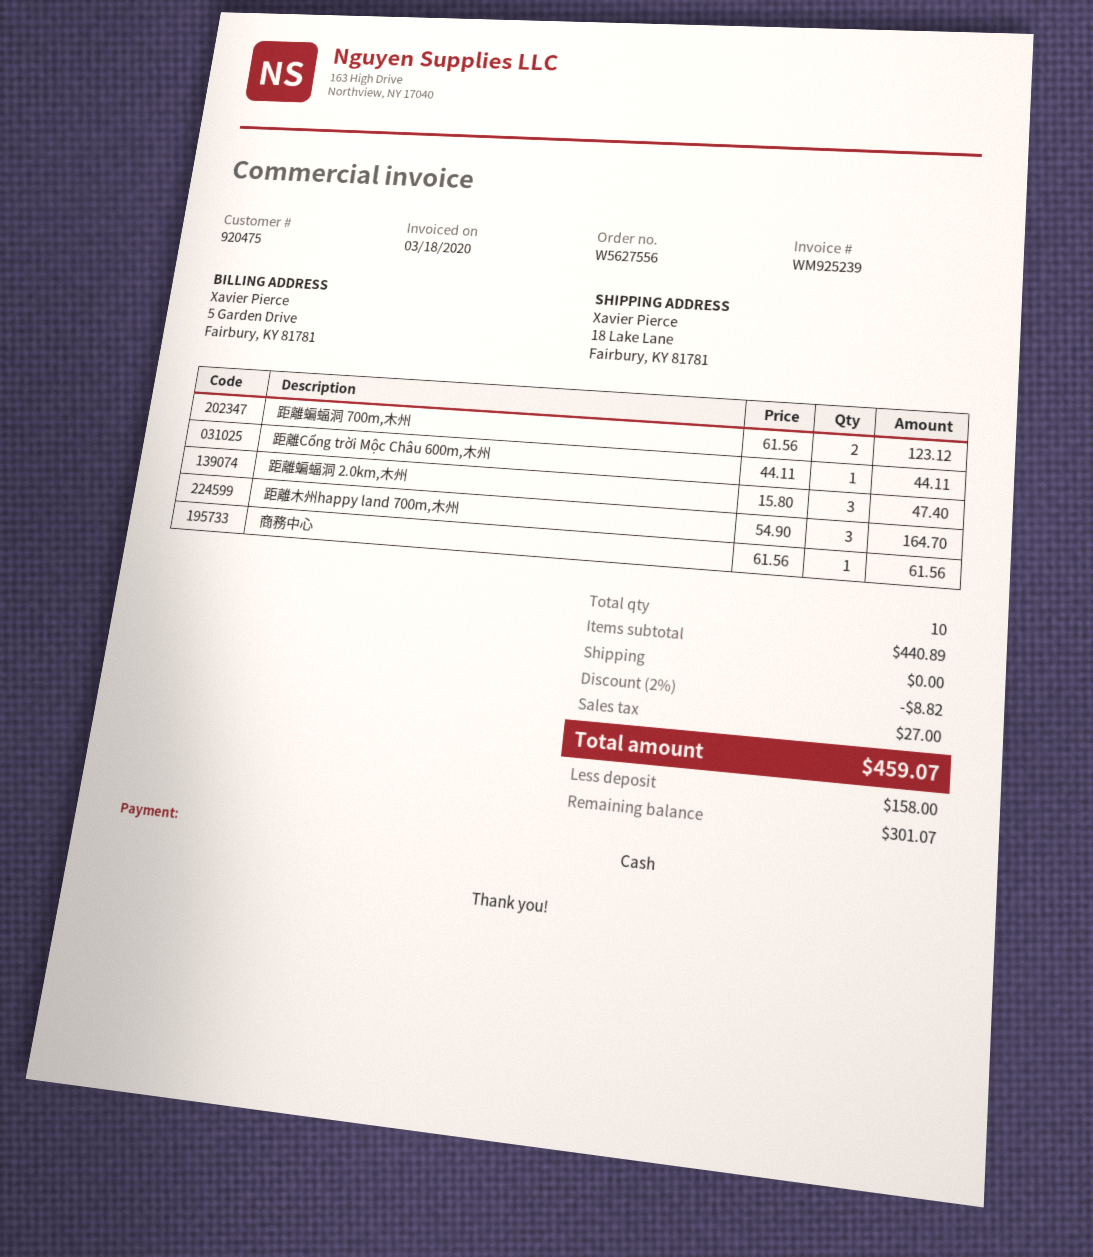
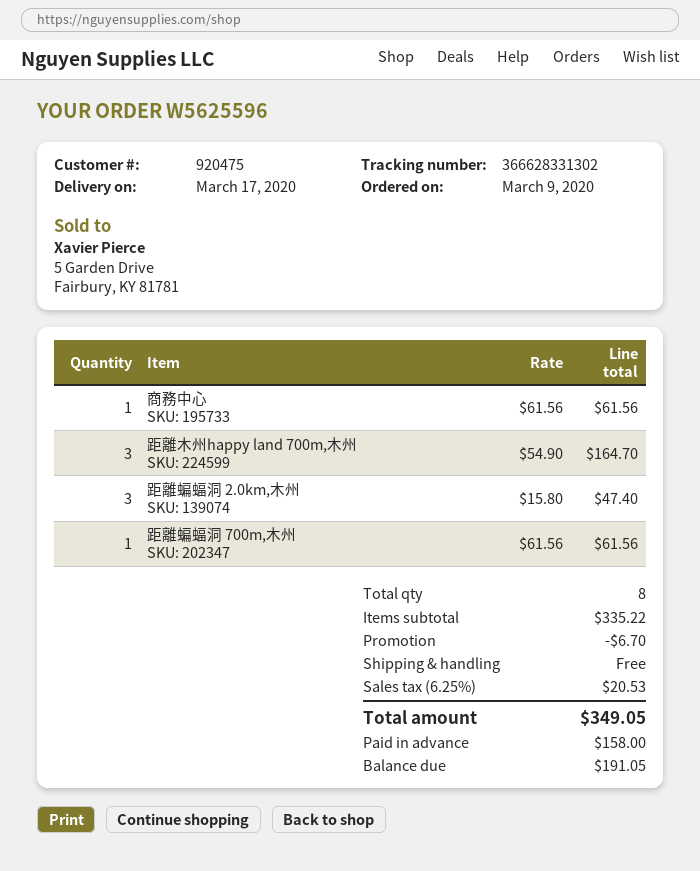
order number: W5627556 -> W5625596
距離蝙蝠洞 700m,木州: 2 x 61.56 = 123.12 -> 1 x 61.56 = 61.56
距離Cổng trời Mộc Châu 600m,木州: 1 x 44.11 = 44.11 -> none
total quantity: 10 -> 8
subtotal: 440.89 -> 335.22
discount: 8.82 -> 6.70
tax: 27.00 -> 20.53
total: 459.07 -> 349.05
balance: 301.07 -> 191.05

